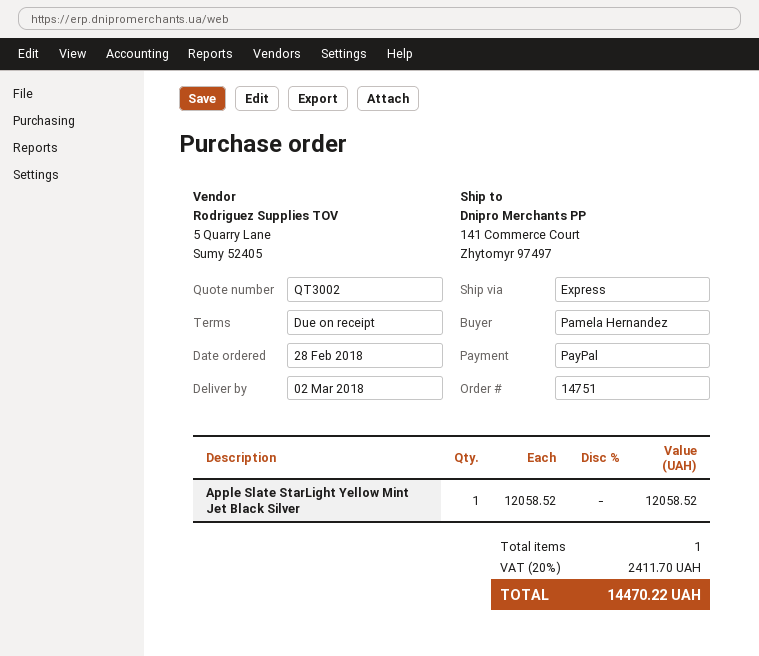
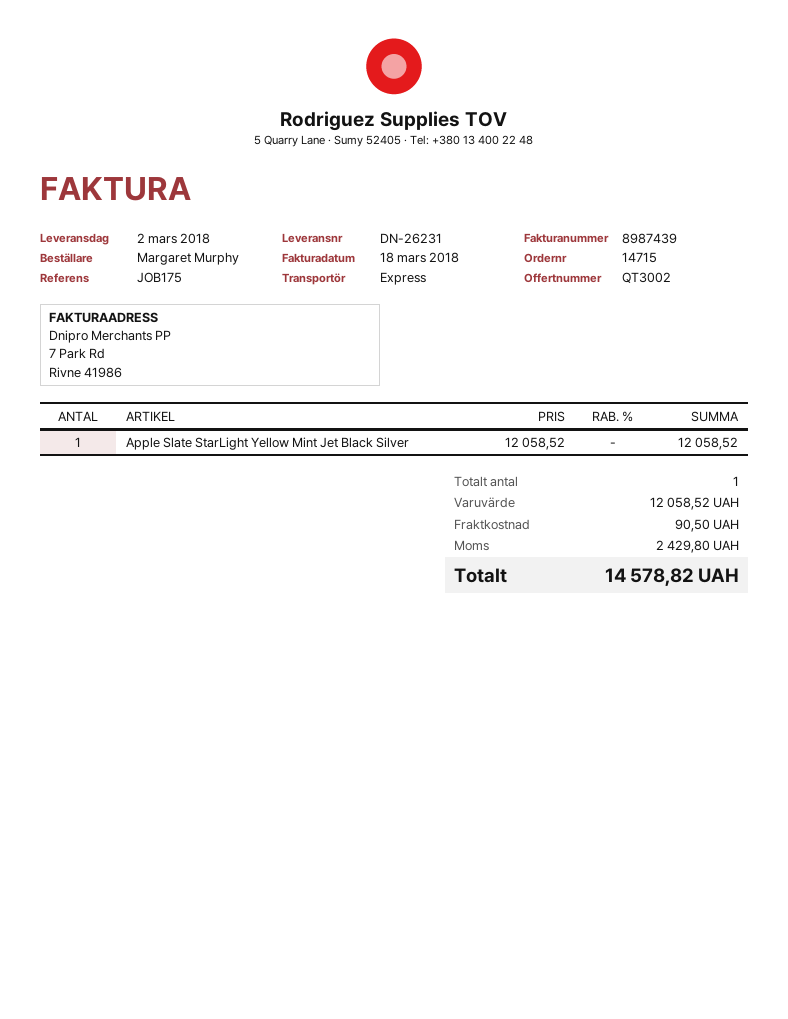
order number: 14751 -> 14715
ordered by: Pamela Hernandez -> Margaret Murphy
shipping: none -> 90.50
tax: 2411.70 -> 2429.80
total: 14470.22 -> 14578.82

